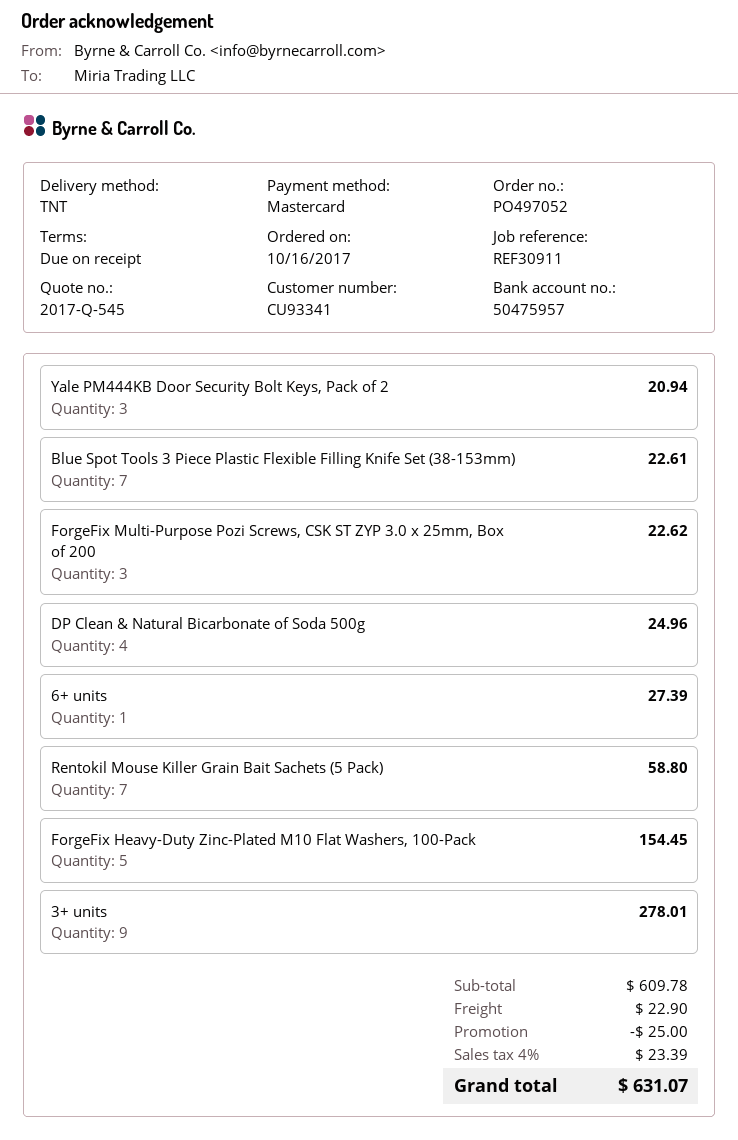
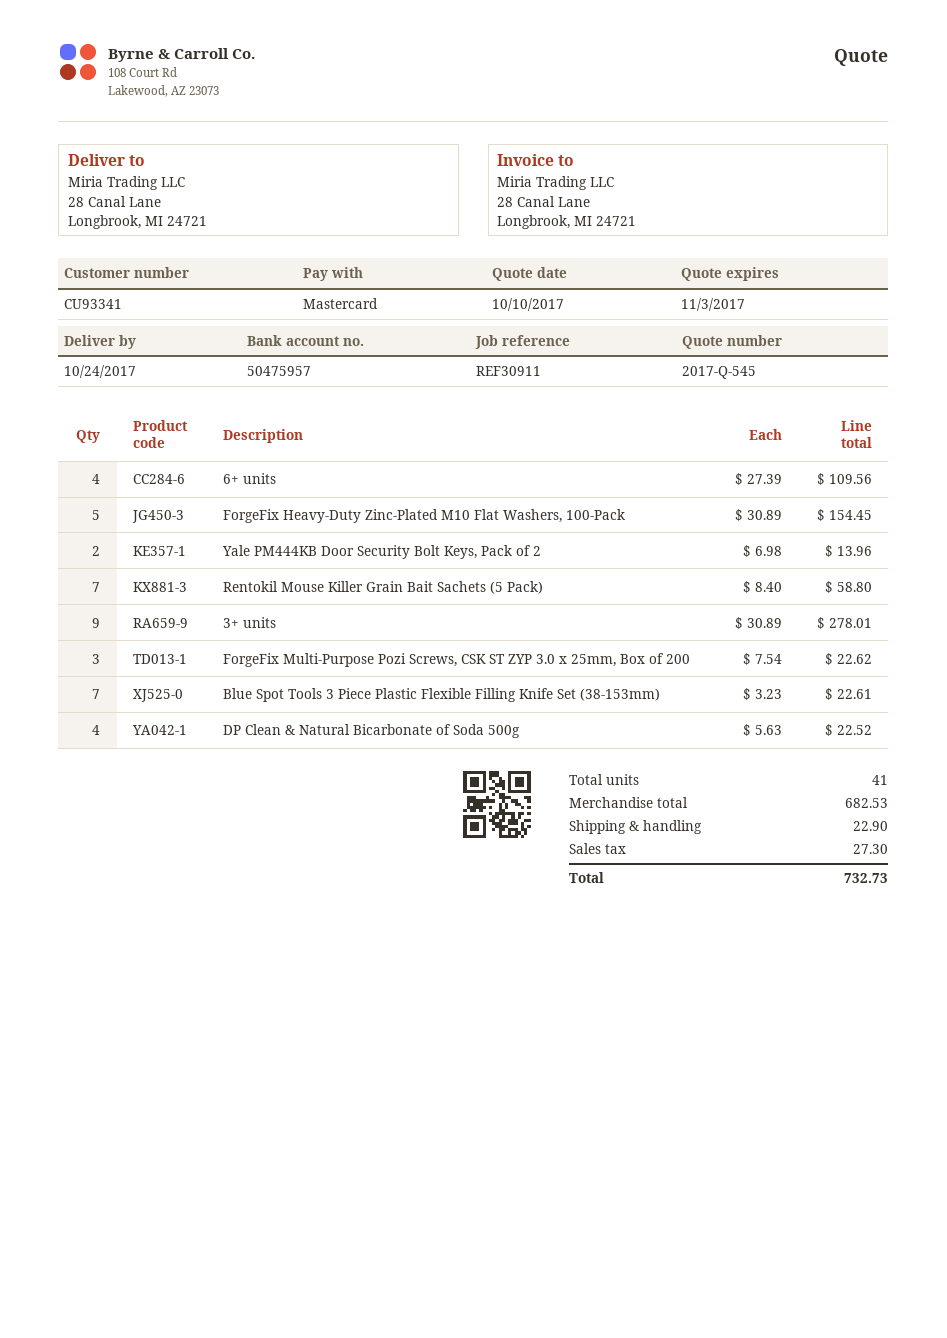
Yale PM444KB Door Security Bolt Keys, Pack of 2: 3 for 20.94 -> 2 for 13.96
DP Clean & Natural Bicarbonate of Soda 500g: 4 for 24.96 -> 4 for 22.52
6+ units: 1 for 27.39 -> 4 for 109.56
subtotal: 609.78 -> 682.53
discount: 25.00 -> none
tax: 23.39 -> 27.30
total: 631.07 -> 732.73

